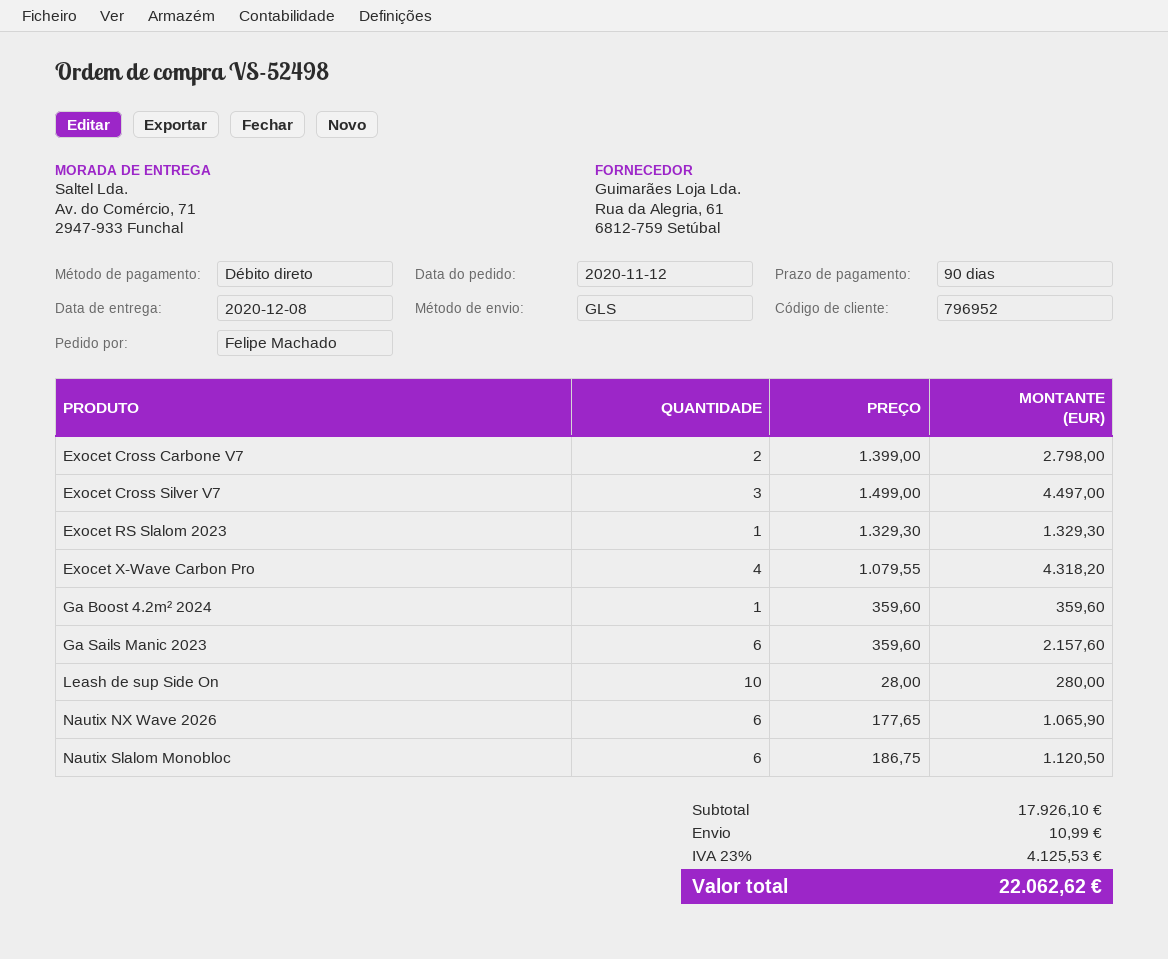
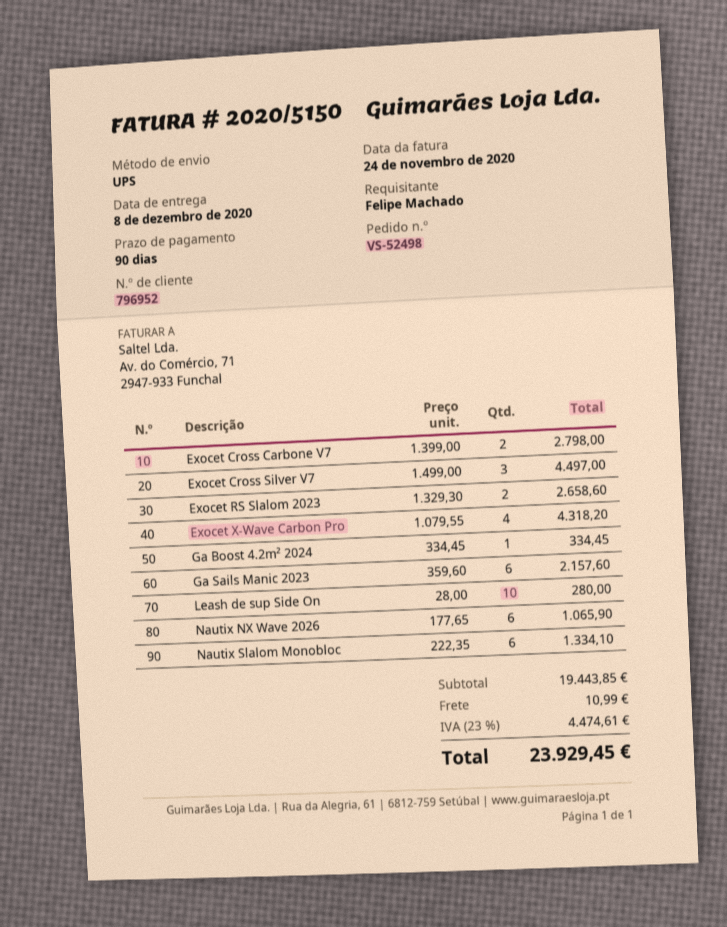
shipping method: GLS -> UPS
Exocet RS Slalom 2023: 1 x 1329.30 = 1329.30 -> 2 x 1329.30 = 2658.60
Ga Boost 4.2m² 2024: 1 x 359.60 = 359.60 -> 1 x 334.45 = 334.45
Nautix Slalom Monobloc: 6 x 186.75 = 1120.50 -> 6 x 222.35 = 1334.10
subtotal: 17926.10 -> 19443.85
tax: 23% = 4125.53 -> 23% = 4474.61
total: 22062.62 -> 23929.45

